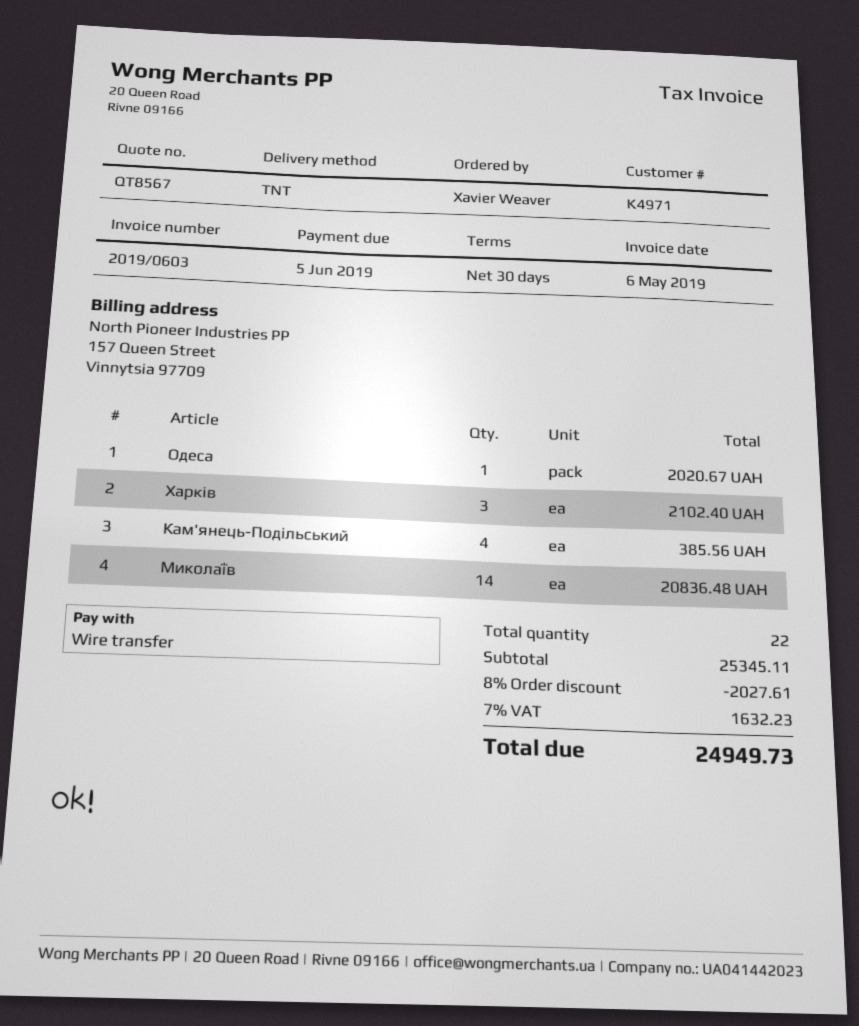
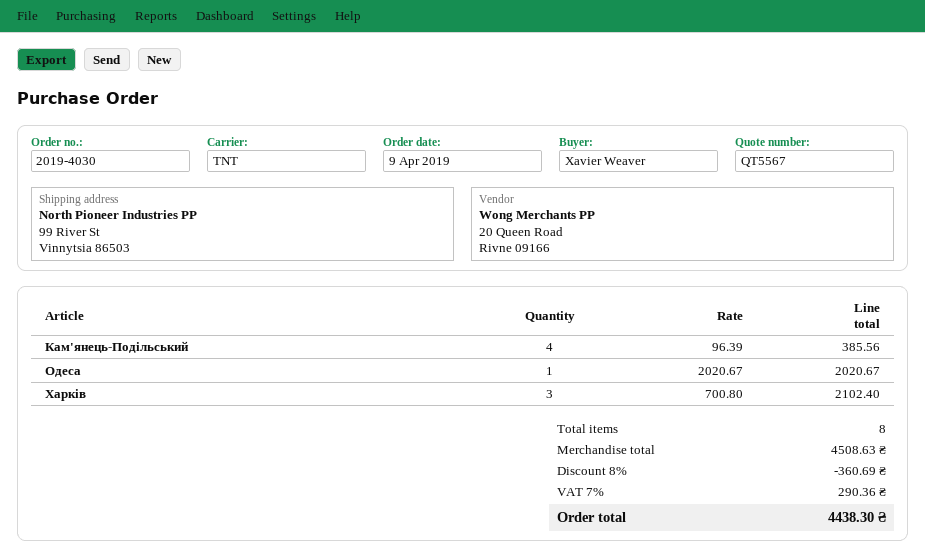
quote number: QT8567 -> QT5567
Миколаїв: 14 for 20836.48 -> none
total quantity: 22 -> 8
subtotal: 25345.11 -> 4508.63
discount: 8% = 2027.61 -> 8% = 360.69
tax: 7% = 1632.23 -> 7% = 290.36
total: 24949.73 -> 4438.30

